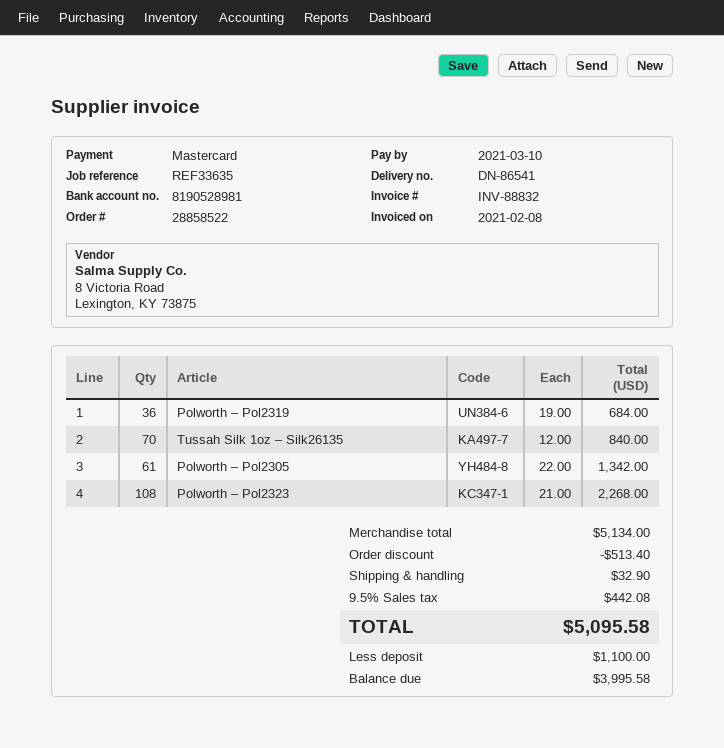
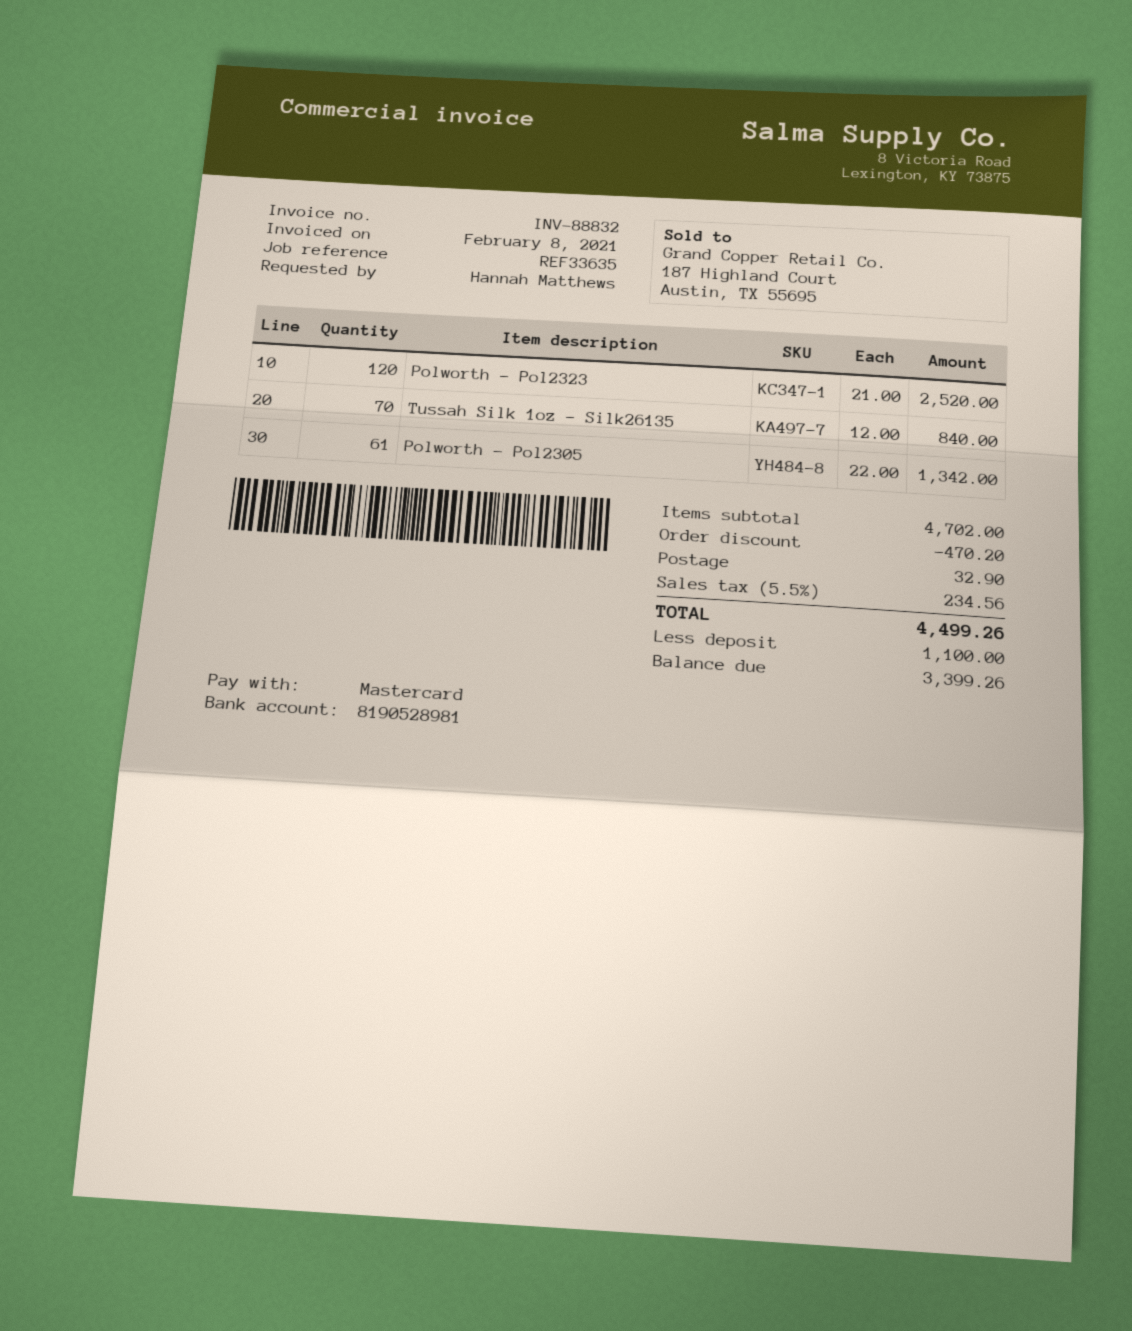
Polworth – Pol2319: 36 x 19.00 = 684.00 -> none
Polworth – Pol2323: 108 x 21.00 = 2268.00 -> 120 x 21.00 = 2520.00
subtotal: 5134.00 -> 4702.00
discount: 513.40 -> 470.20
tax: 9.5% = 442.08 -> 5.5% = 234.56
total: 5095.58 -> 4499.26
balance: 3995.58 -> 3399.26

